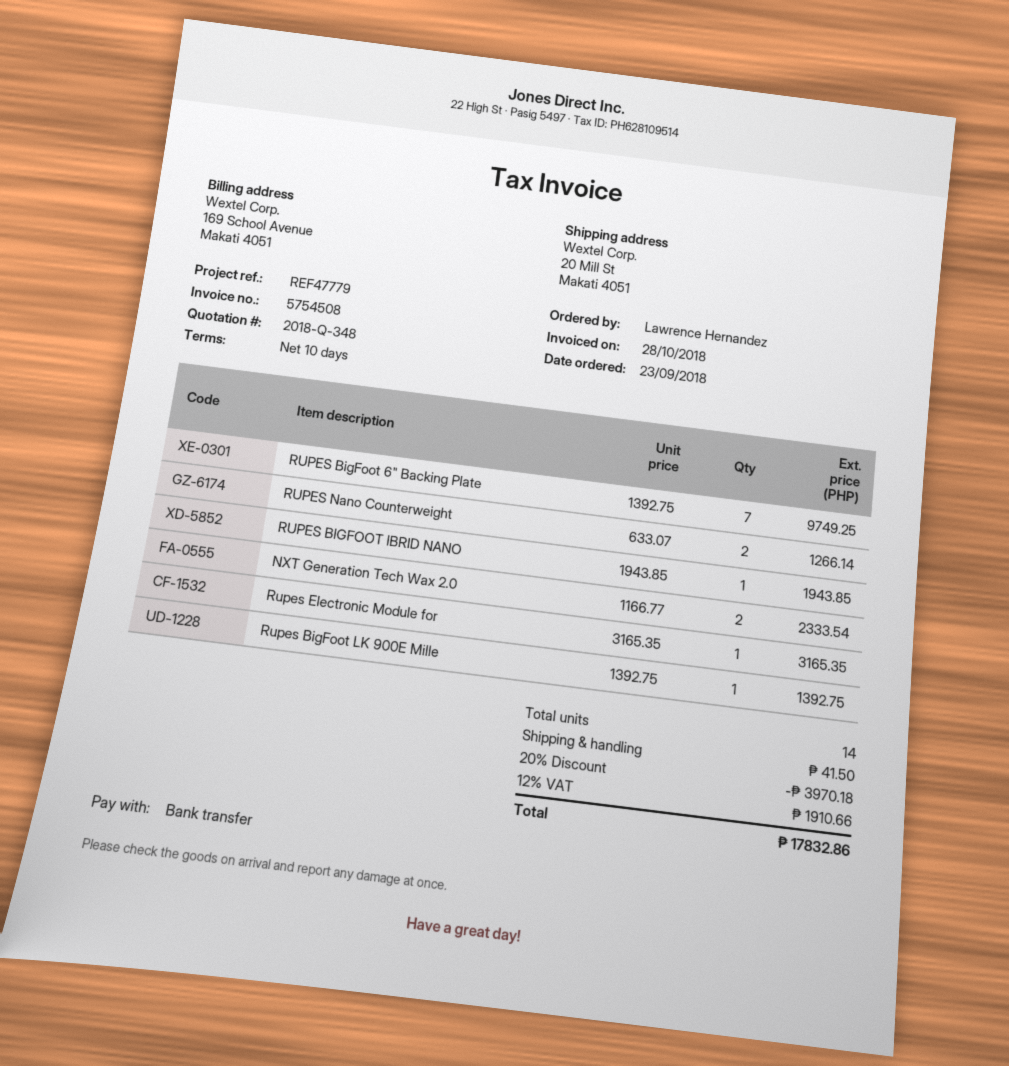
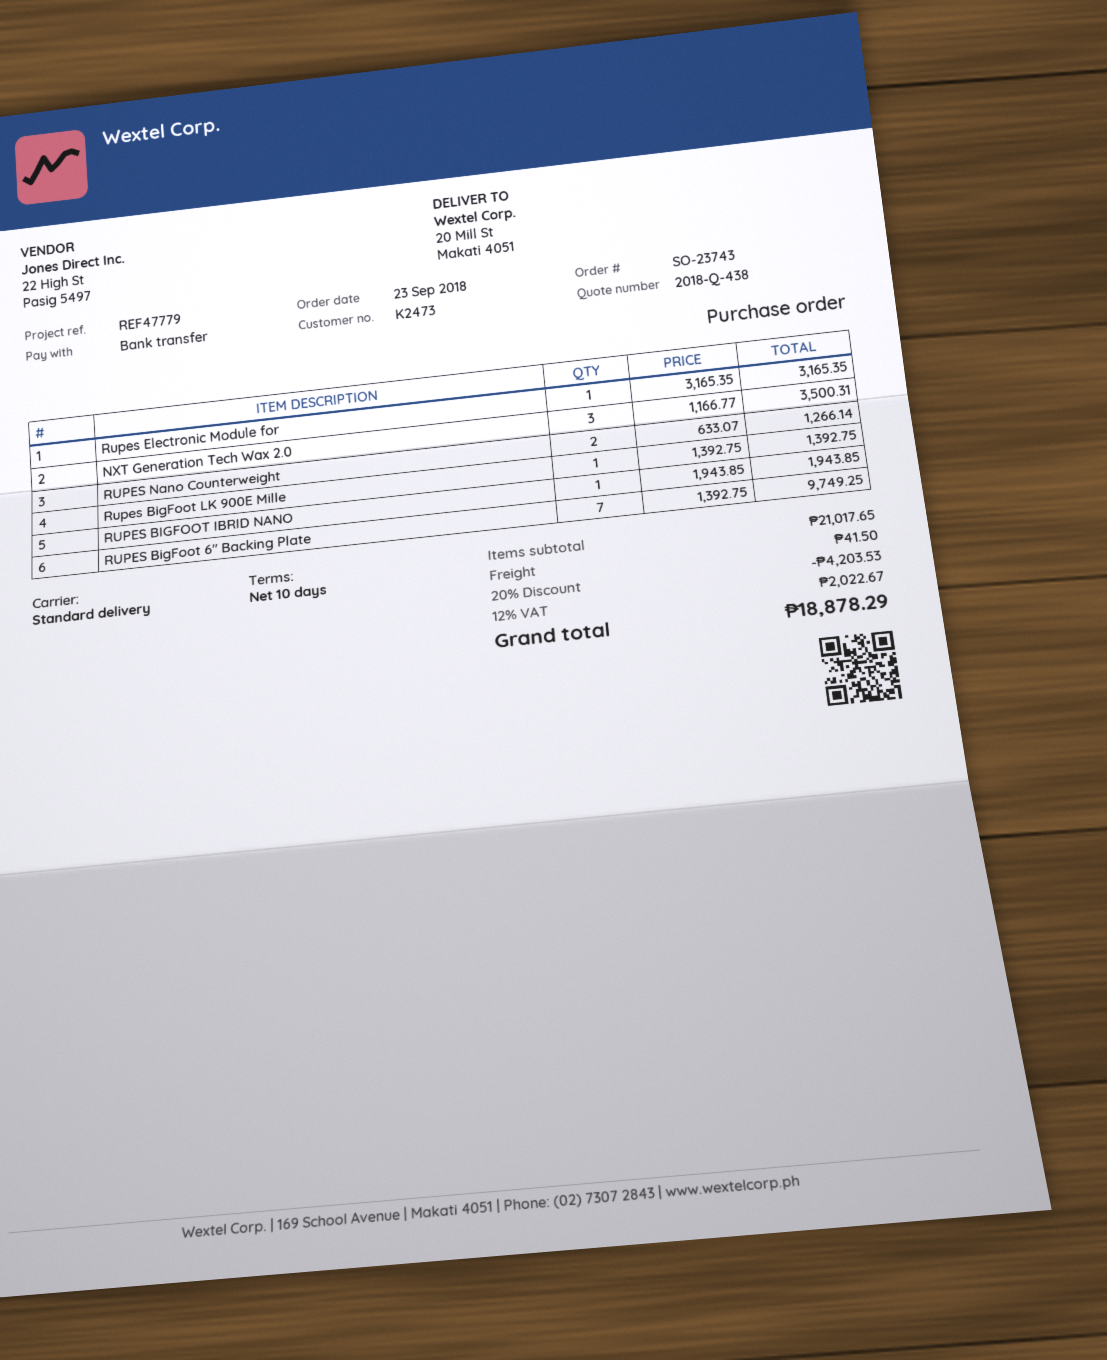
quote number: 2018-Q-348 -> 2018-Q-438
NXT Generation Tech Wax 2.0: 2 x 1166.77 = 2333.54 -> 3 x 1166.77 = 3500.31
discount: 20% = 3970.18 -> 20% = 4203.53
tax: 12% = 1910.66 -> 12% = 2022.67
total: 17832.86 -> 18878.29

